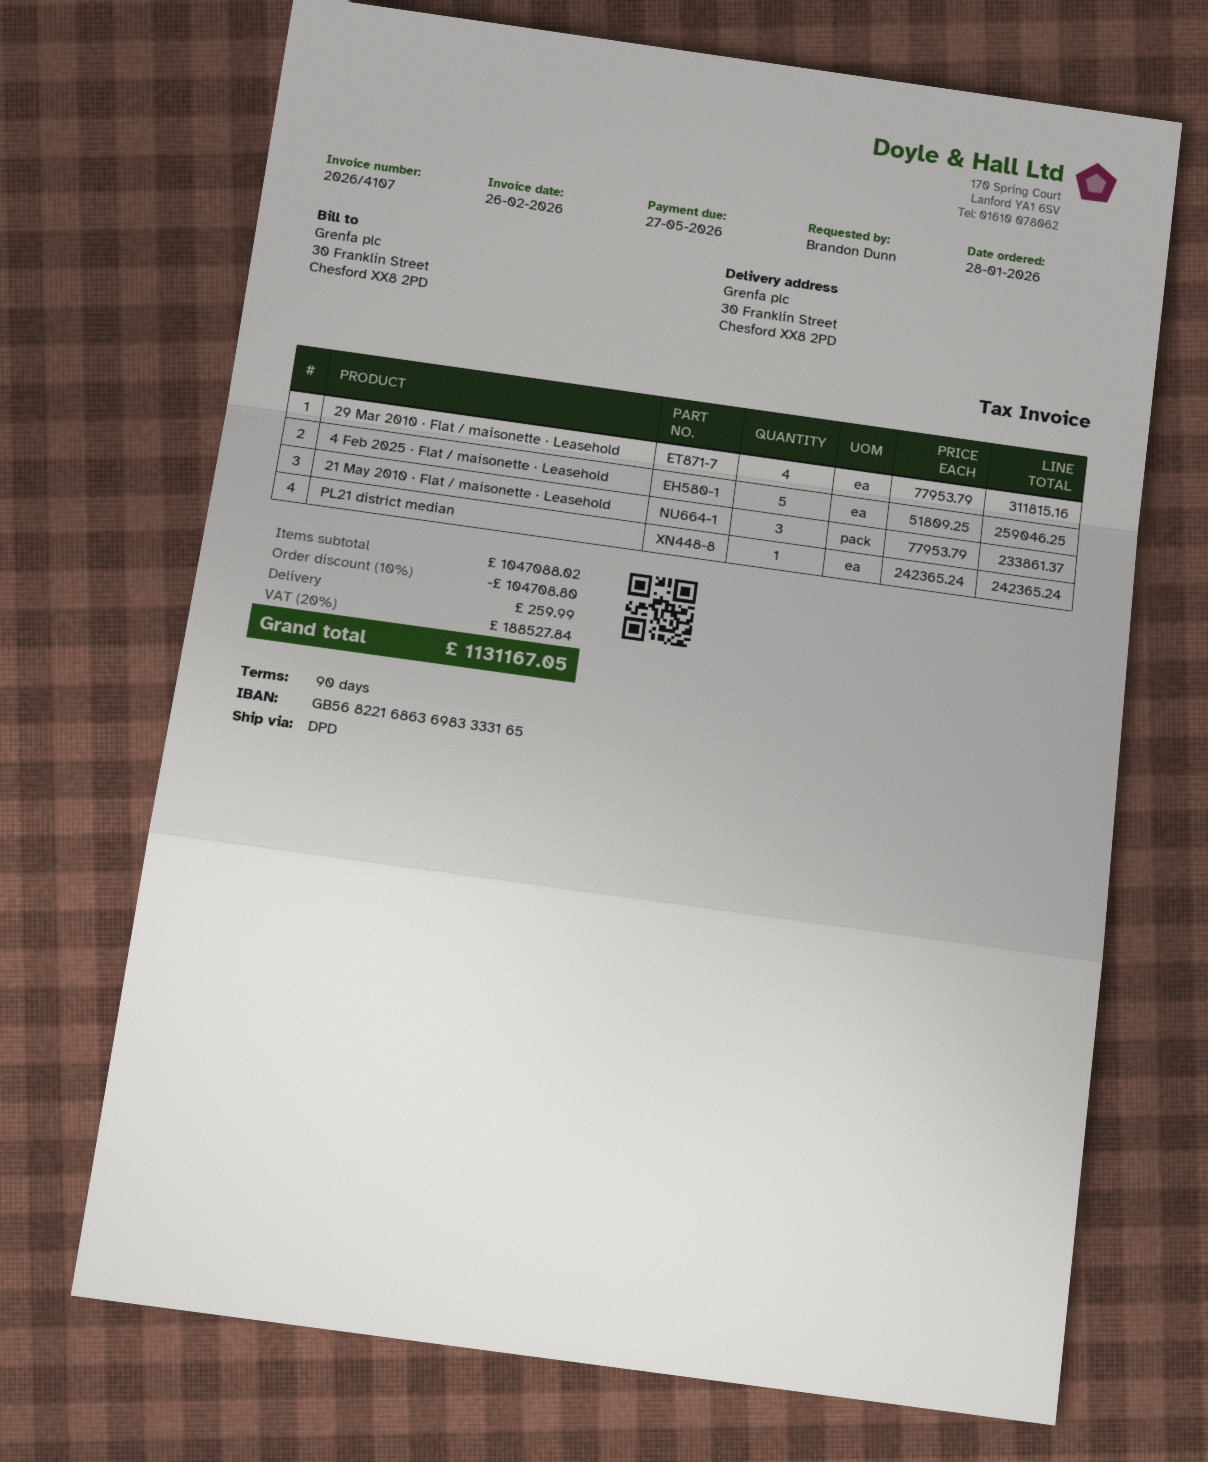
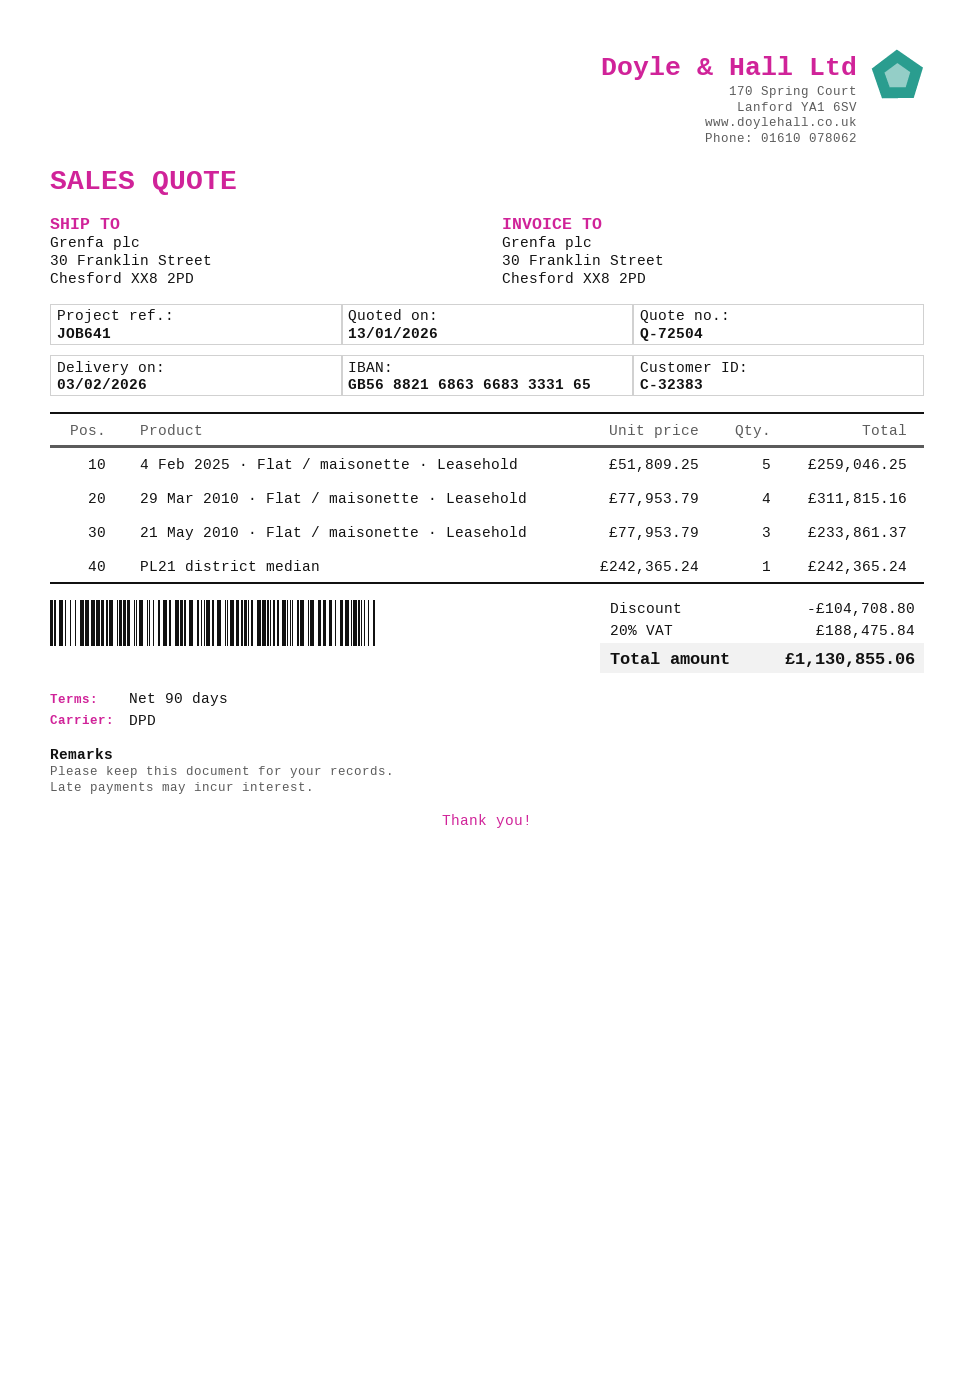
bank account: GB56822168636983333165 -> GB56882168636683333165
shipping: 259.99 -> none
tax: 20% = 188527.84 -> 20% = 188475.84
total: 1131167.05 -> 1130855.06

